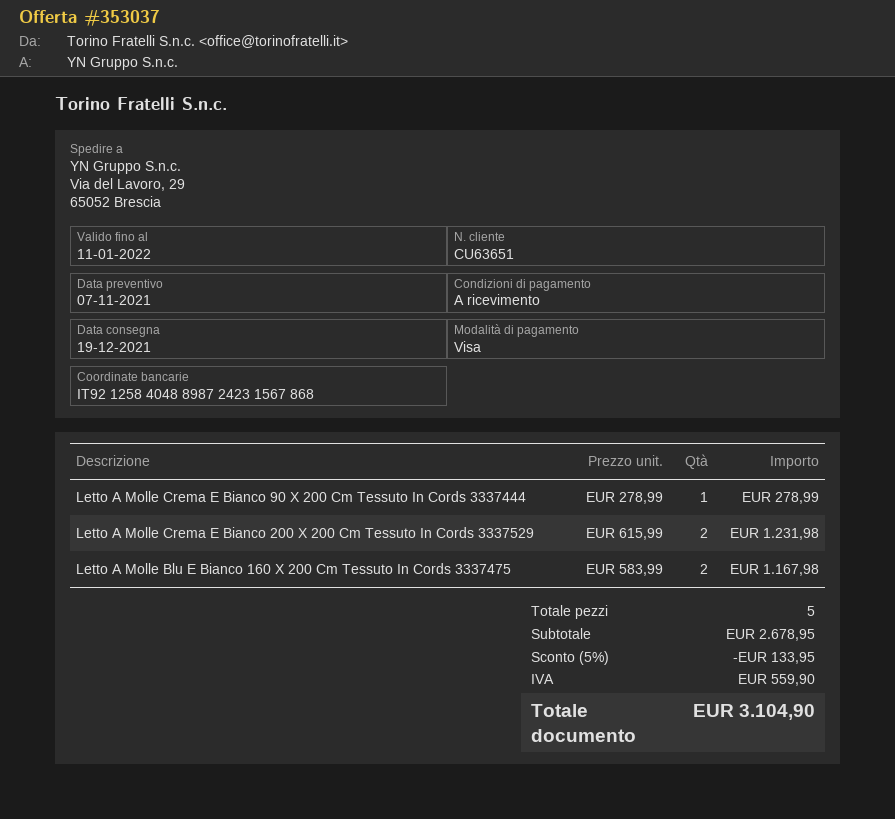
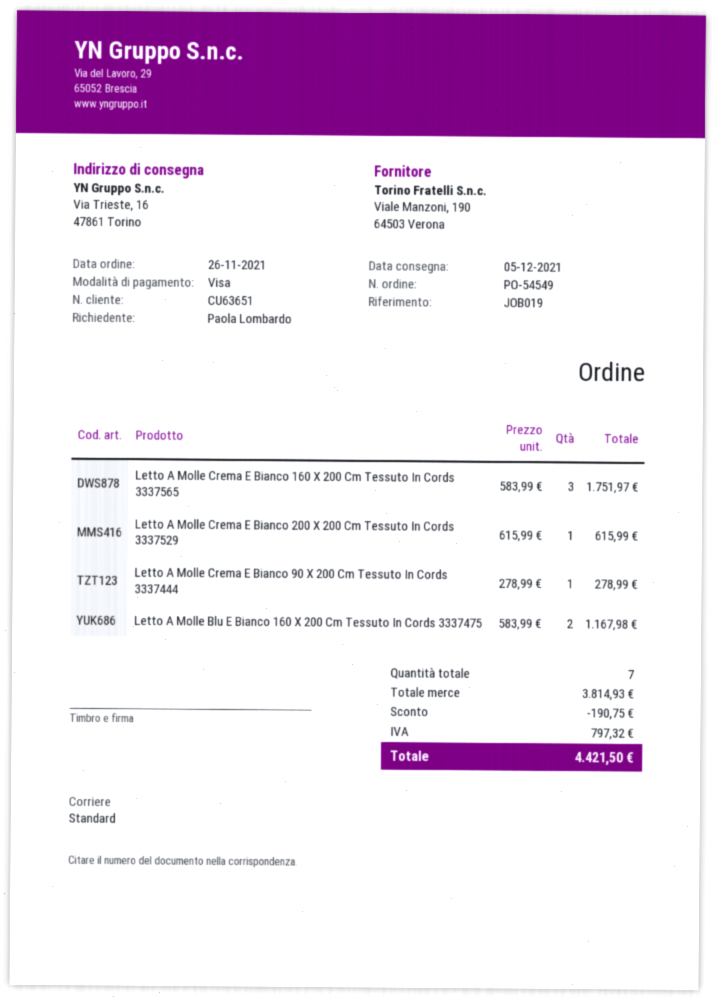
delivery date: 2021-12-19 -> 2021-12-05
ship to: Via del Lavoro, 29, 65052 Brescia -> Via Trieste, 16, 47861 Torino
Letto A Molle Crema E Bianco 200 X 200 Cm Tessuto In Cords 3337529: 2 x 615.99 = 1231.98 -> 1 x 615.99 = 615.99
Letto A Molle Crema E Bianco 160 X 200 Cm Tessuto In Cords 3337565: none -> 3 x 583.99 = 1751.97
total quantity: 5 -> 7
subtotal: 2678.95 -> 3814.93
discount: 133.95 -> 190.75
tax: 559.90 -> 797.32
total: 3104.90 -> 4421.50

